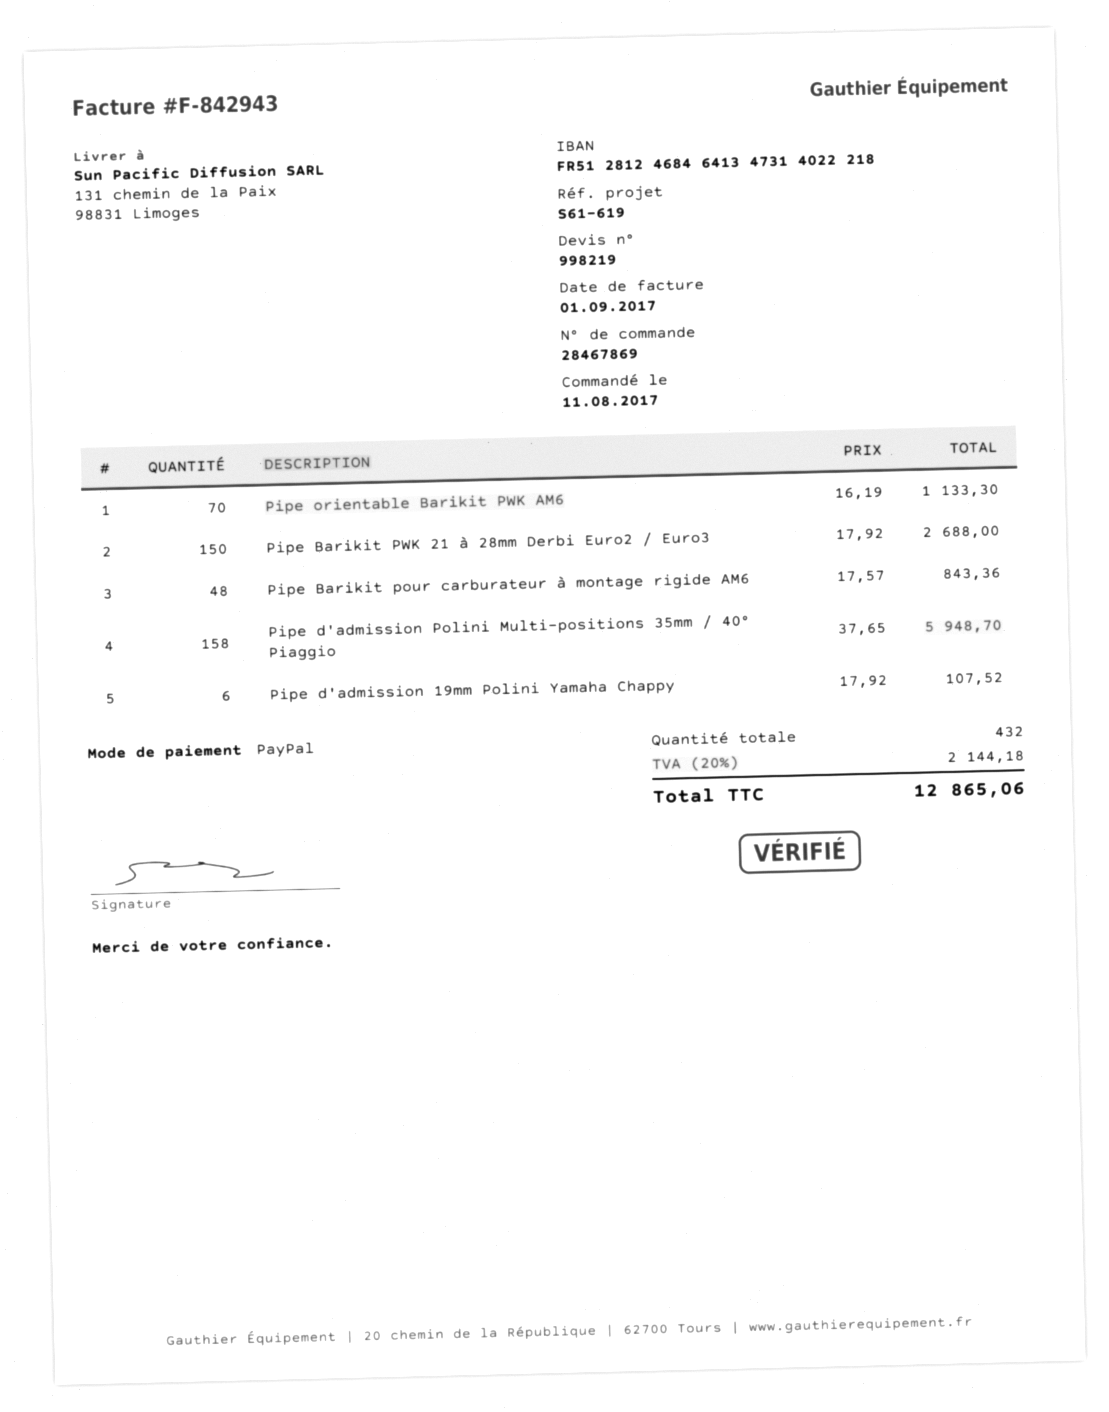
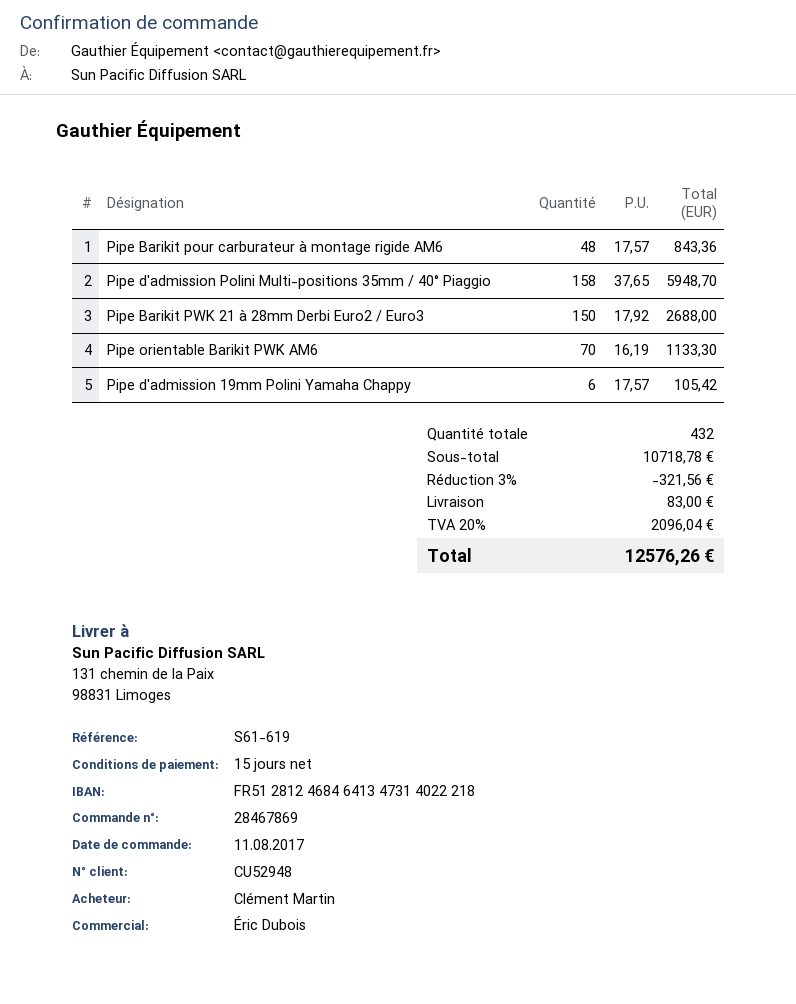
Pipe d'admission 19mm Polini Yamaha Chappy: 6 x 17.92 = 107.52 -> 6 x 17.57 = 105.42
discount: none -> 3% = 321.56
shipping: none -> 83.00
tax: 20% = 2144.18 -> 20% = 2096.04
total: 12865.06 -> 12576.26

